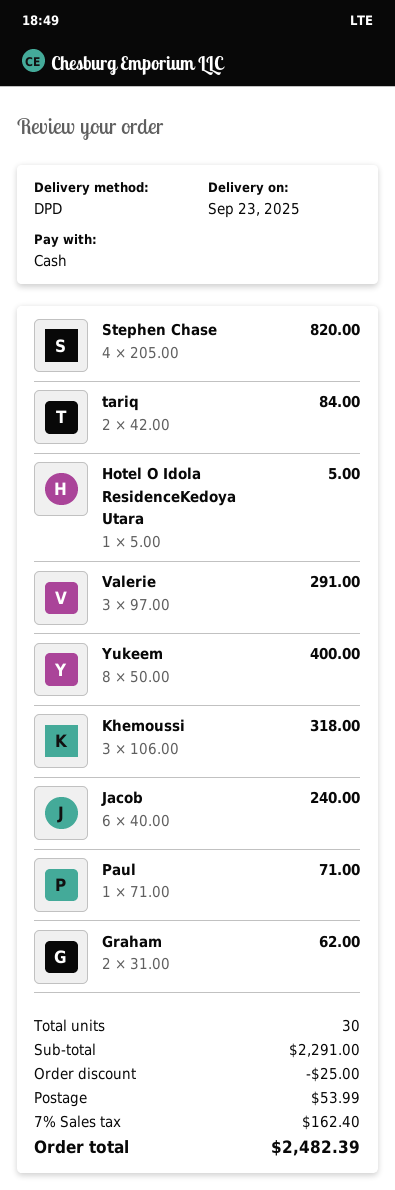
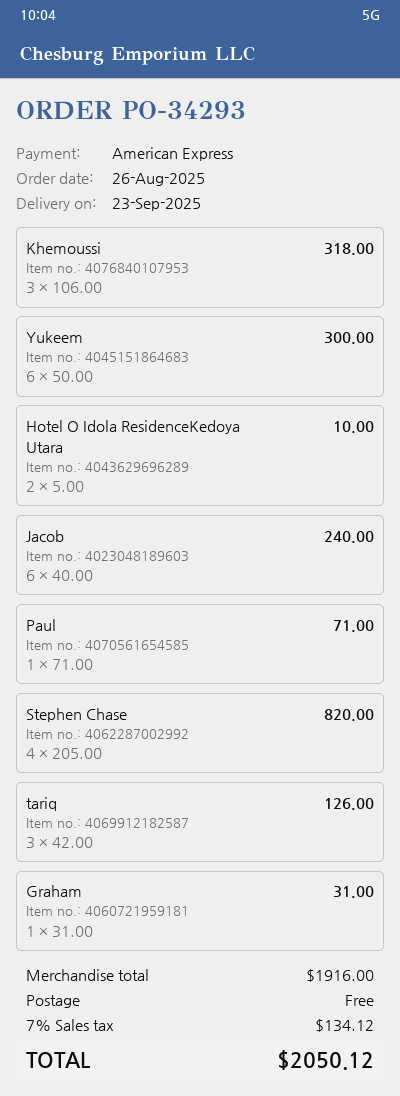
payment method: cash -> American Express
tariq: 2 x 42.00 = 84.00 -> 3 x 42.00 = 126.00
Hotel O Idola ResidenceKedoya Utara: 1 x 5.00 = 5.00 -> 2 x 5.00 = 10.00
Valerie: 3 x 97.00 = 291.00 -> none
Yukeem: 8 x 50.00 = 400.00 -> 6 x 50.00 = 300.00
Graham: 2 x 31.00 = 62.00 -> 1 x 31.00 = 31.00
subtotal: 2291.00 -> 1916.00
discount: 25.00 -> none
shipping: 53.99 -> 0.00
tax: 7% = 162.40 -> 7% = 134.12
total: 2482.39 -> 2050.12

